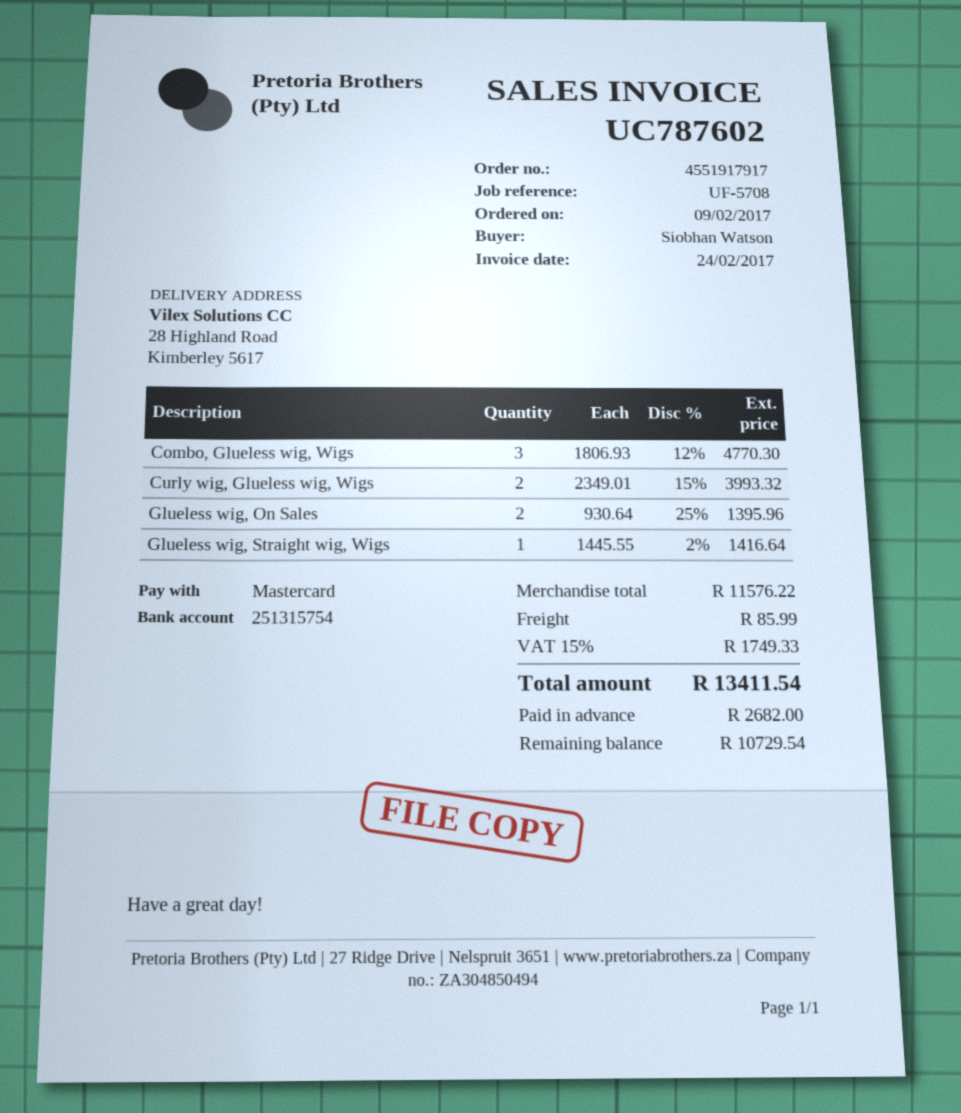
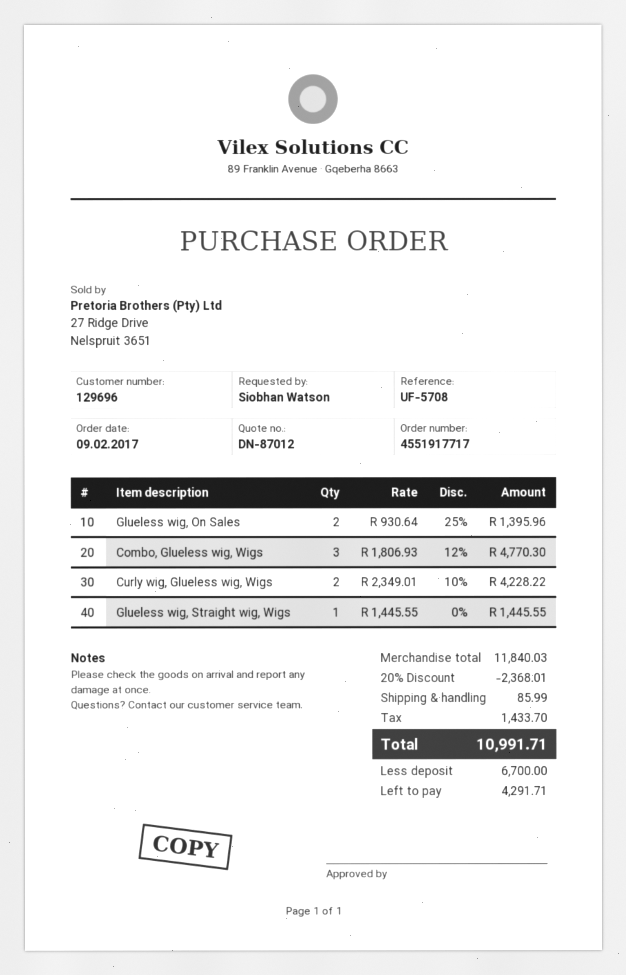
order number: 4551917917 -> 4551917717
Curly wig, Glueless wig, Wigs: 2 x 2349.01 - 15% = 3993.32 -> 2 x 2349.01 - 10% = 4228.22
Glueless wig, Straight wig, Wigs: 1 x 1445.55 - 2% = 1416.64 -> 1 x 1445.55 = 1445.55
subtotal: 11576.22 -> 11840.03
discount: none -> 20% = 2368.01
tax: 1749.33 -> 1433.70
total: 13411.54 -> 10991.71
deposit: 2682.00 -> 6700.00
balance: 10729.54 -> 4291.71

